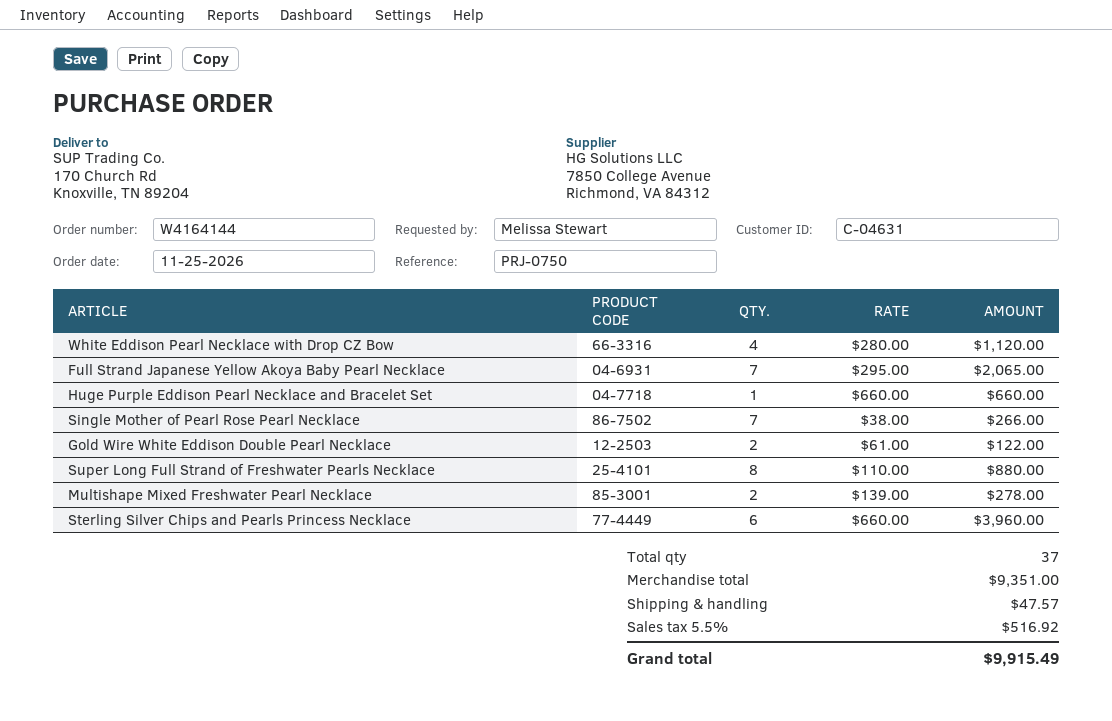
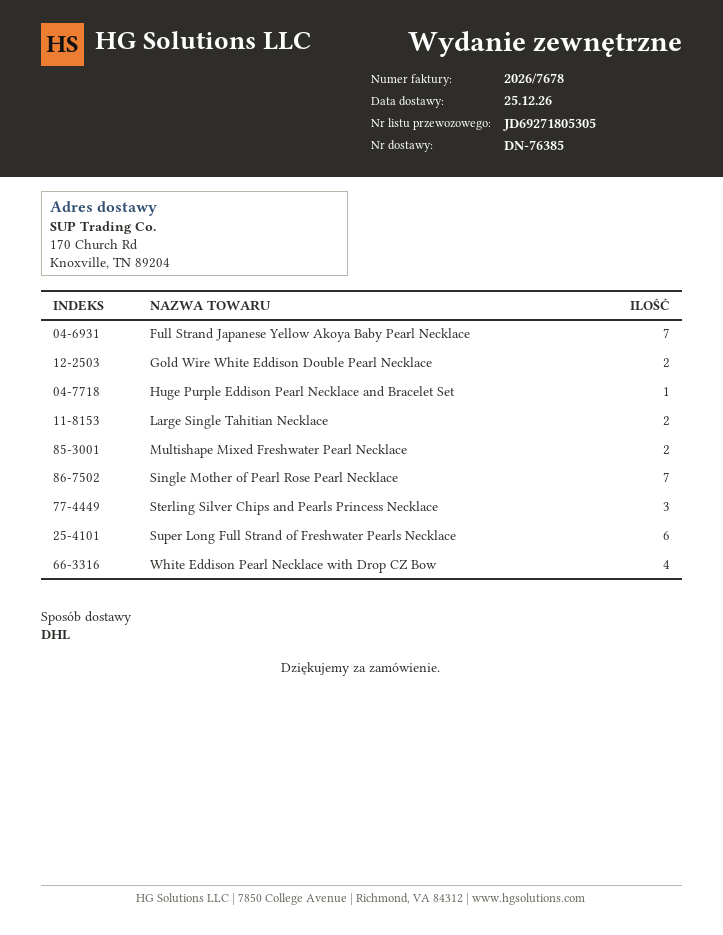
Super Long Full Strand of Freshwater Pearls Necklace: 8 -> 6
Sterling Silver Chips and Pearls Princess Necklace: 6 -> 3
Large Single Tahitian Necklace: none -> 2

